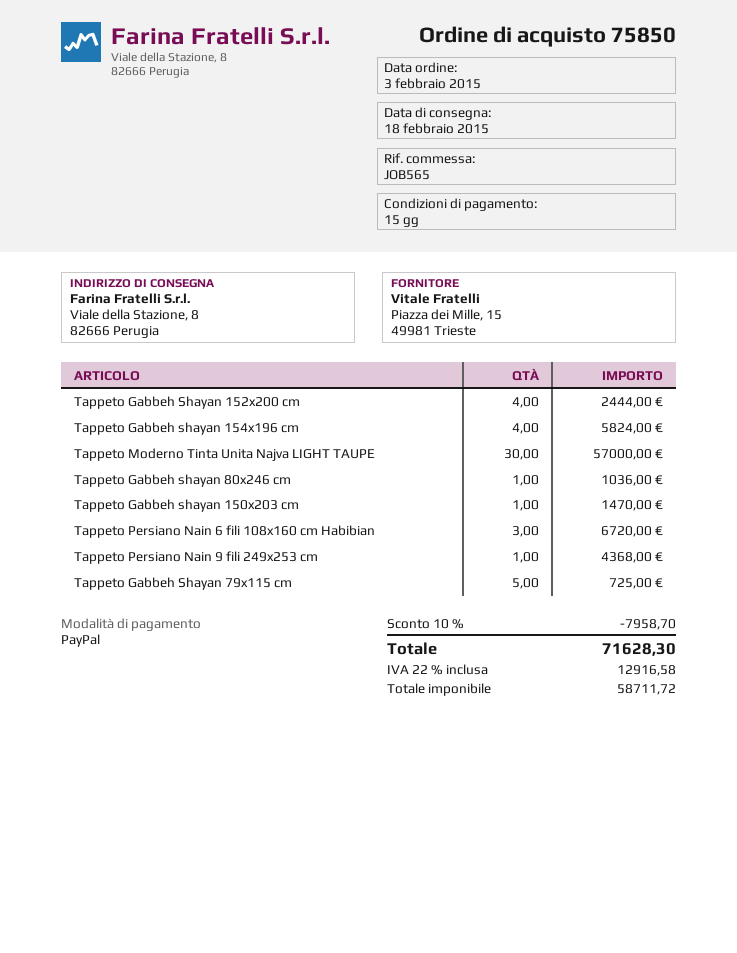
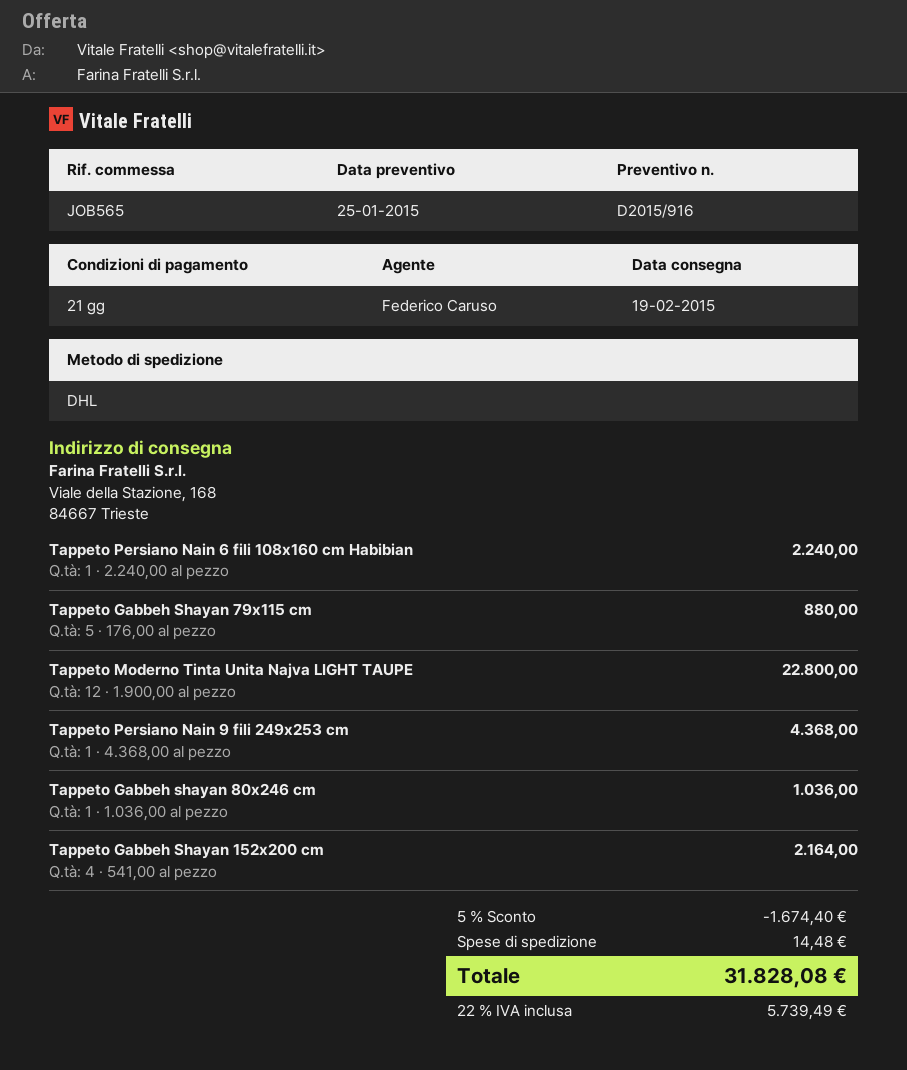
delivery date: 2015-02-18 -> 2015-02-19
payment terms: 15 days -> 21 days
ship to: Viale della Stazione, 8, 82666 Perugia -> Viale della Stazione, 168, 84667 Trieste
Tappeto Gabbeh Shayan 152x200 cm: 4 for 2444.00 -> 4 for 2164.00
Tappeto Gabbeh shayan 154x196 cm: 4 for 5824.00 -> none
Tappeto Moderno Tinta Unita Najva LIGHT TAUPE: 30 for 57000.00 -> 12 for 22800.00
Tappeto Gabbeh shayan 150x203 cm: 1 for 1470.00 -> none
Tappeto Persiano Nain 6 fili 108x160 cm Habibian: 3 for 6720.00 -> 1 for 2240.00
Tappeto Gabbeh Shayan 79x115 cm: 5 for 725.00 -> 5 for 880.00
discount: 10% = 7958.70 -> 5% = 1674.40
shipping: none -> 14.48
tax: 22% = 12916.58 -> 22% = 5739.49
total: 71628.30 -> 31828.08

